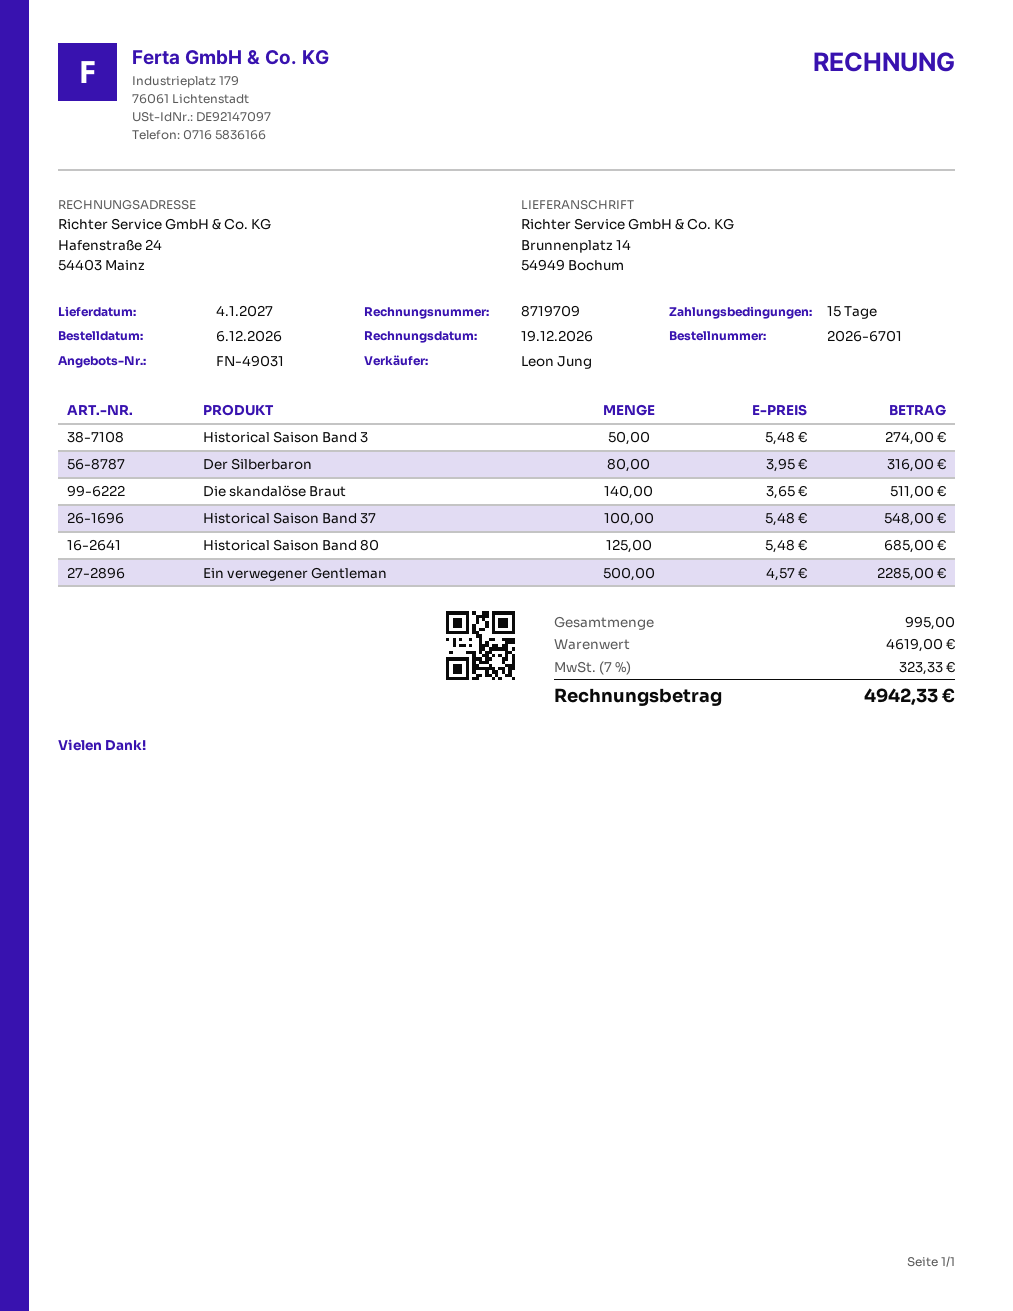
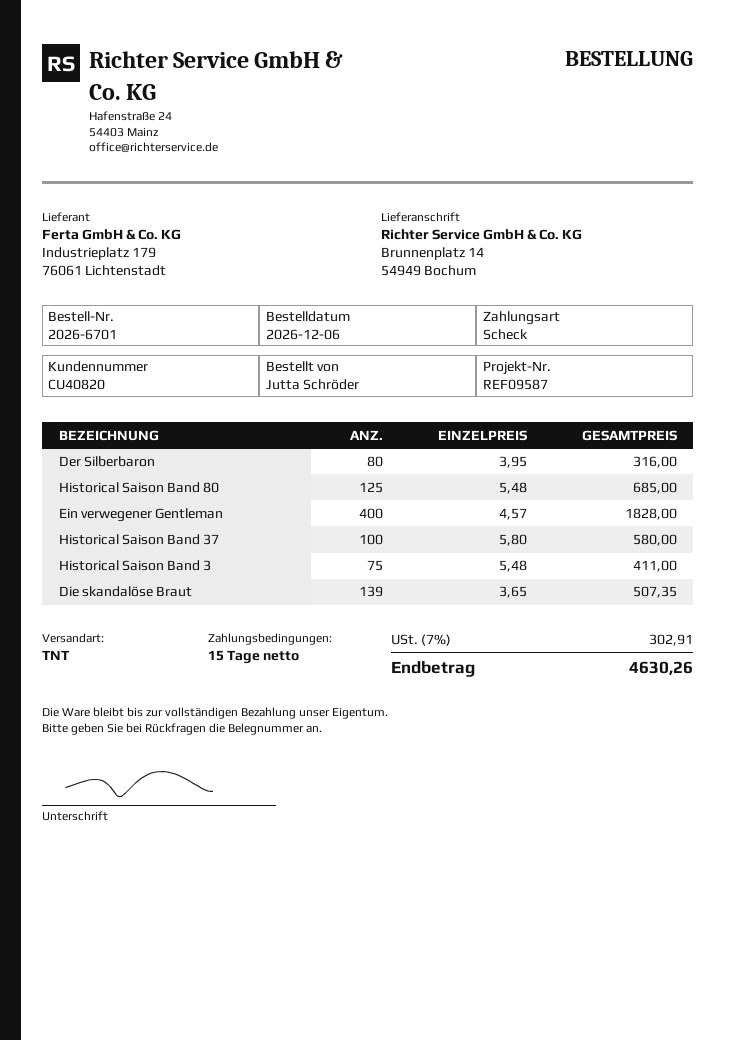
Historical Saison Band 3: 50 x 5.48 = 274.00 -> 75 x 5.48 = 411.00
Die skandalöse Braut: 140 x 3.65 = 511.00 -> 139 x 3.65 = 507.35
Historical Saison Band 37: 100 x 5.48 = 548.00 -> 100 x 5.80 = 580.00
Ein verwegener Gentleman: 500 x 4.57 = 2285.00 -> 400 x 4.57 = 1828.00
tax: 7% = 323.33 -> 7% = 302.91
total: 4942.33 -> 4630.26

